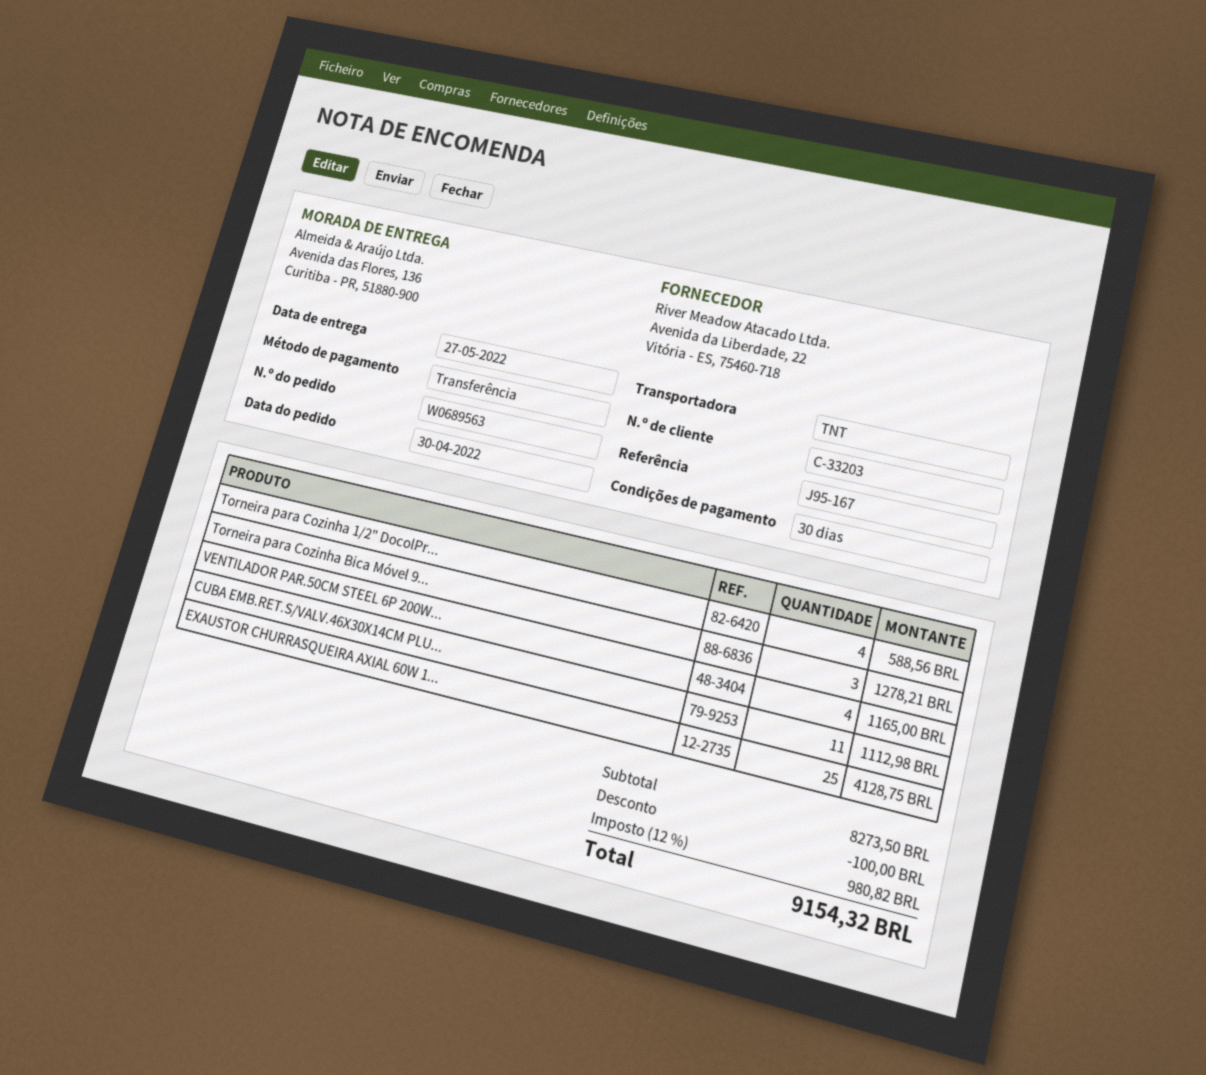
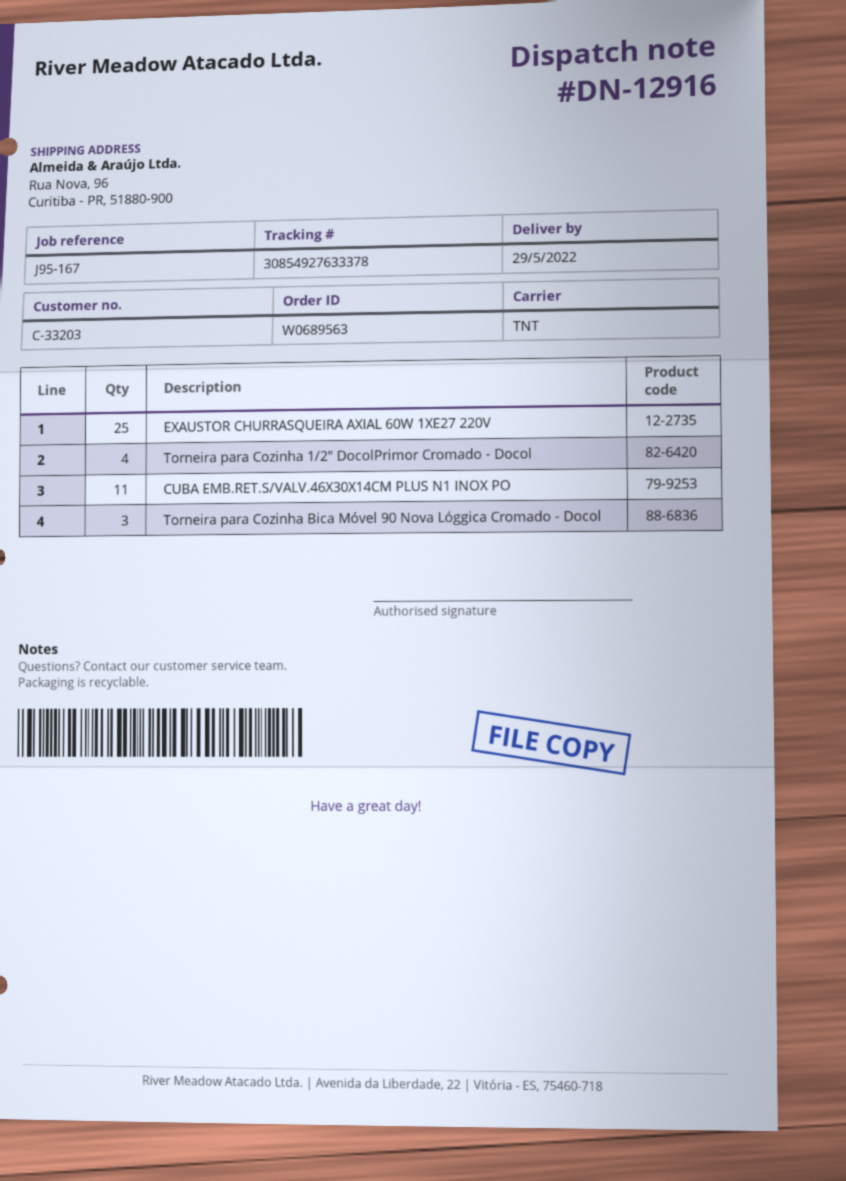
delivery date: 2022-05-27 -> 2022-05-29
ship to: Avenida das Flores, 136, Curitiba - PR, 51880-900 -> Rua Nova, 96, Curitiba - PR, 51880-900
VENTILADOR PAR.50CM STEEL 6P 200W...: 4 -> none

